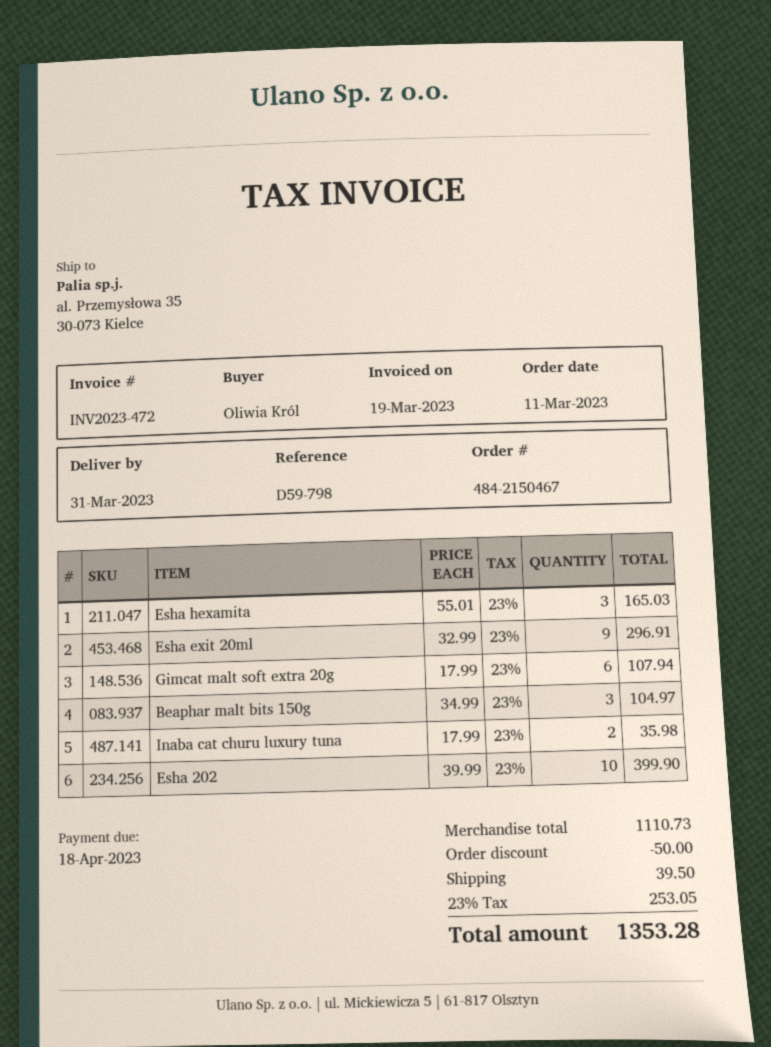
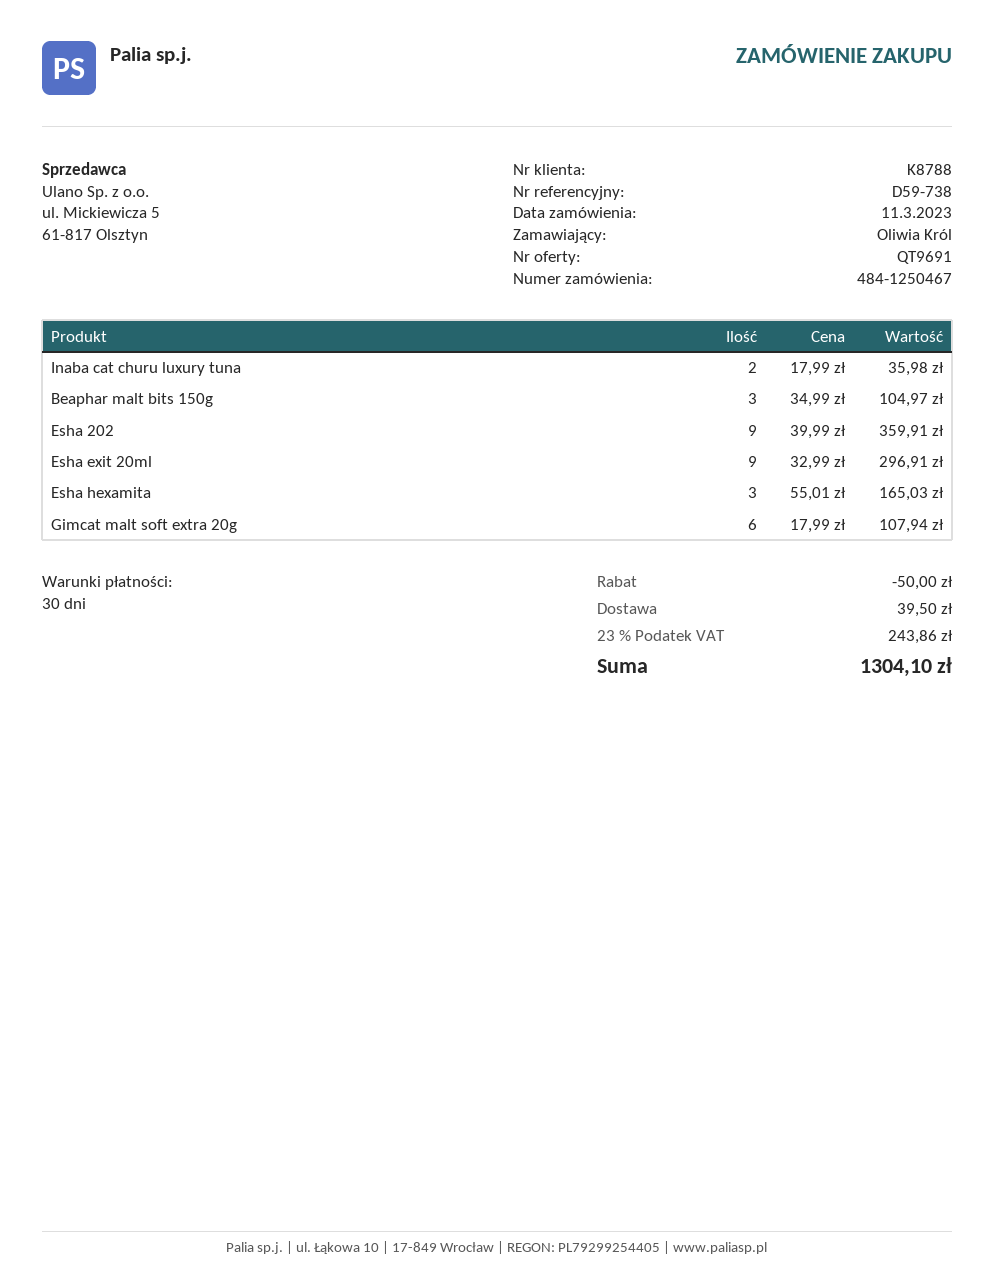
order number: 484-2150467 -> 484-1250467
reference: D59-798 -> D59-738
Esha 202: 10 x 39.99 = 399.90 -> 9 x 39.99 = 359.91
tax: 23% = 253.05 -> 23% = 243.86
total: 1353.28 -> 1304.10

